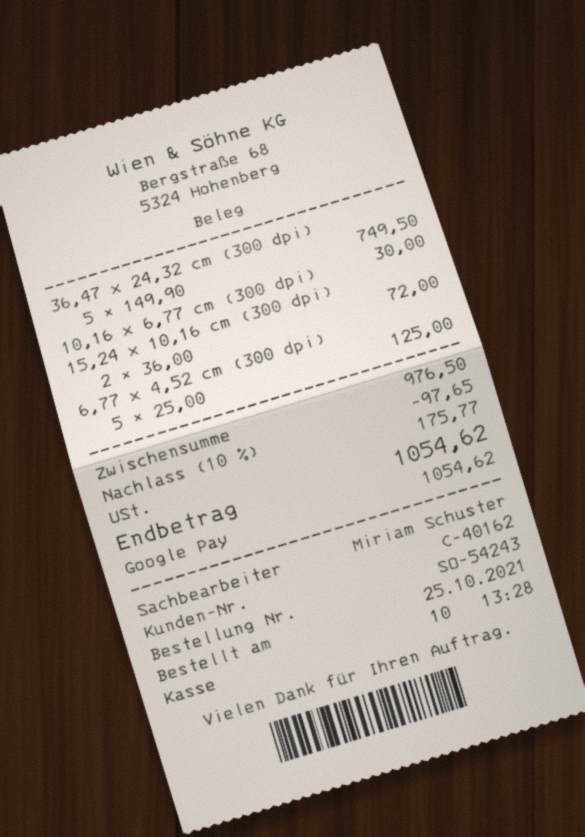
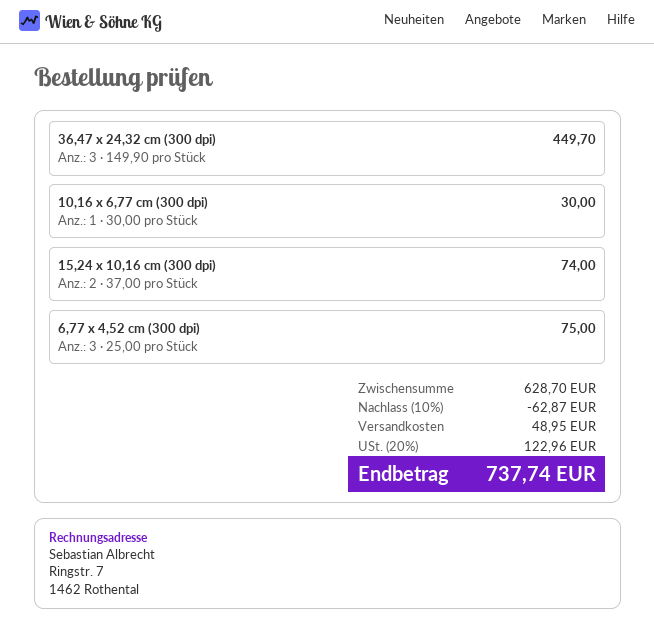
36,47 x 24,32 cm (300 dpi): 5 x 149.90 = 749.50 -> 3 x 149.90 = 449.70
15,24 x 10,16 cm (300 dpi): 2 x 36.00 = 72.00 -> 2 x 37.00 = 74.00
6,77 x 4,52 cm (300 dpi): 5 x 25.00 = 125.00 -> 3 x 25.00 = 75.00
subtotal: 976.50 -> 628.70
discount: 10% = 97.65 -> 10% = 62.87
shipping: none -> 48.95
tax: 175.77 -> 122.96
total: 1054.62 -> 737.74

